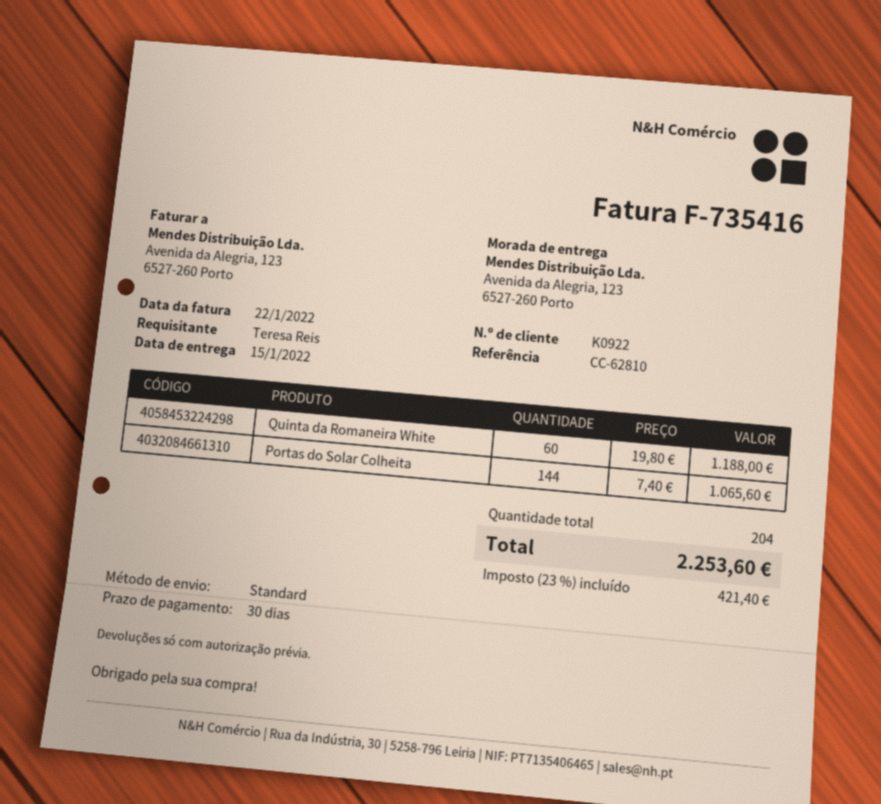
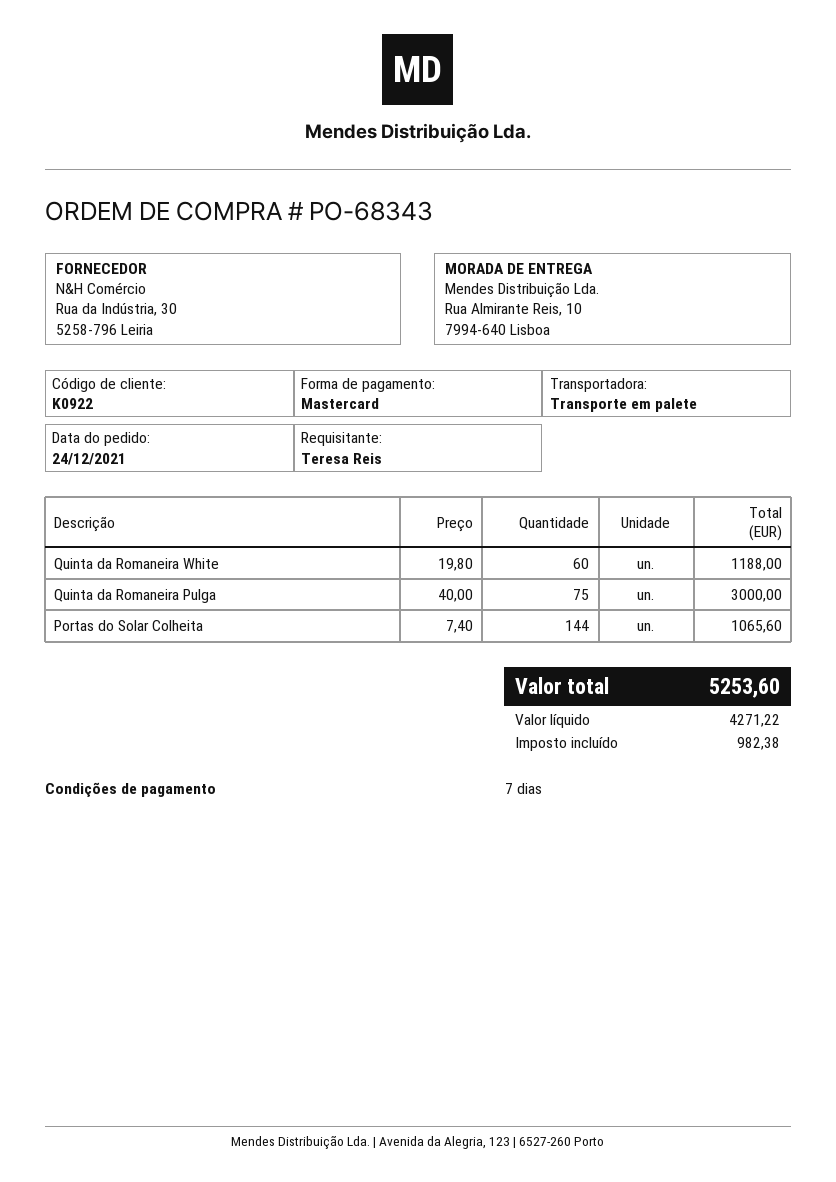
payment terms: 30 days -> 7 days
shipping method: standard -> pallet freight
ship to: Avenida da Alegria, 123, 6527-260 Porto -> Rua Almirante Reis, 10, 7994-640 Lisboa
Quinta da Romaneira Pulga: none -> 75 x 40.00 = 3000.00
tax: 421.40 -> 982.38
total: 2253.60 -> 5253.60

